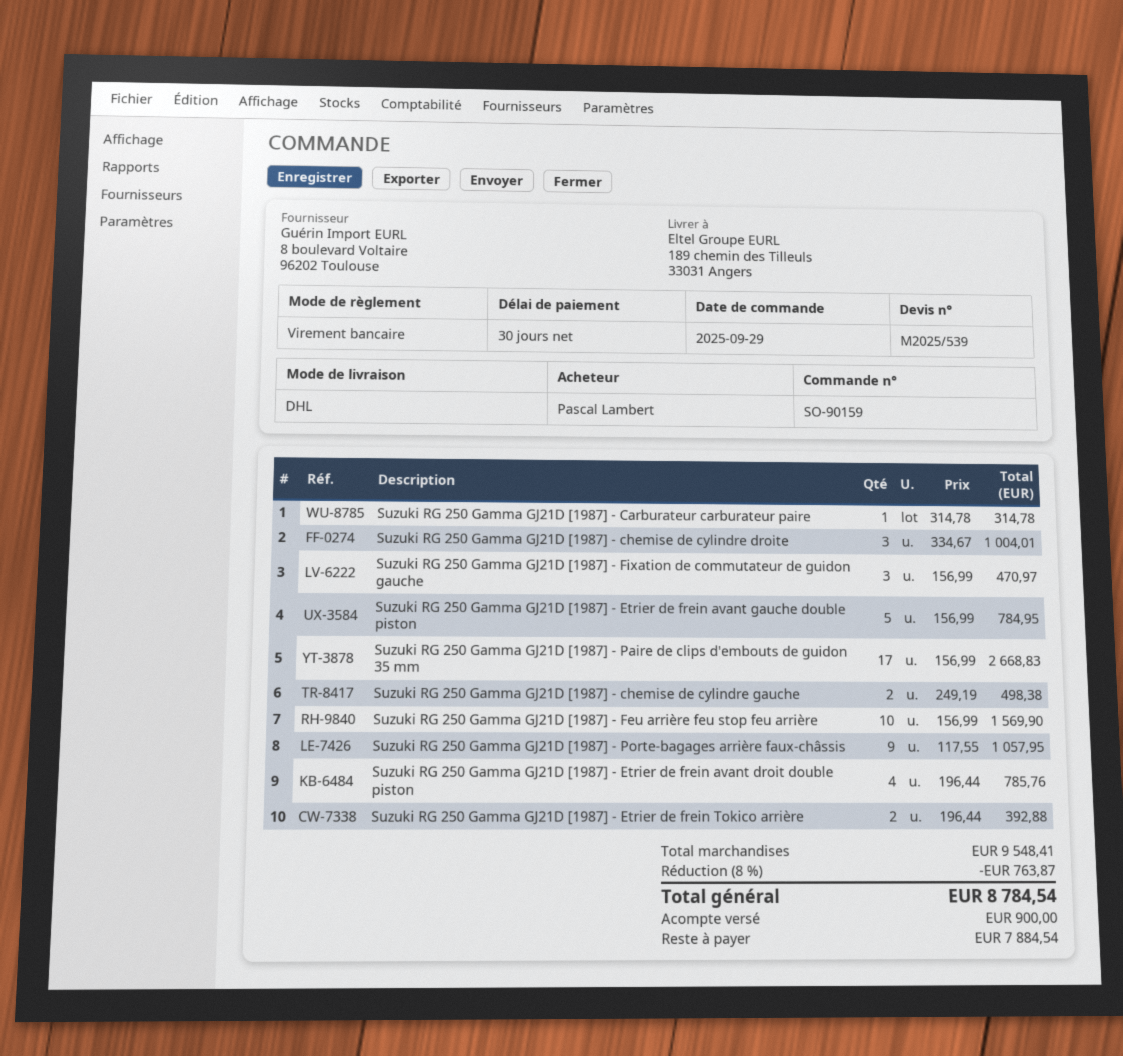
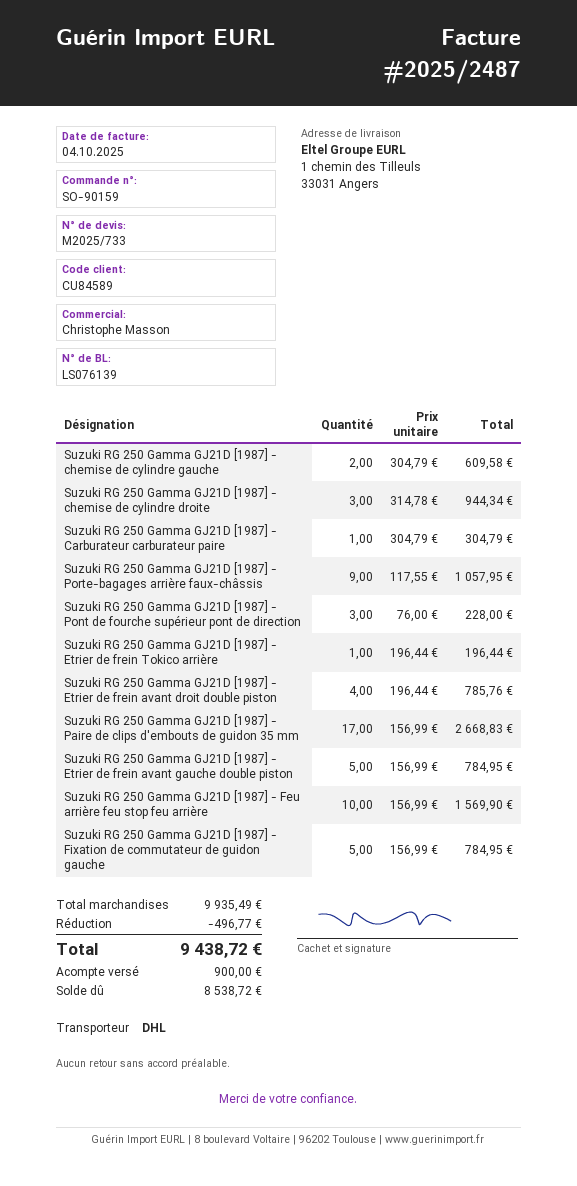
quote number: M2025/539 -> M2025/733
ship to: 189 chemin des Tilleuls, 33031 Angers -> 1 chemin des Tilleuls, 33031 Angers
Suzuki RG 250 Gamma GJ21D [1987] - Carburateur carburateur paire: 1 x 314.78 = 314.78 -> 1 x 304.79 = 304.79
Suzuki RG 250 Gamma GJ21D [1987] - chemise de cylindre droite: 3 x 334.67 = 1004.01 -> 3 x 314.78 = 944.34
Suzuki RG 250 Gamma GJ21D [1987] - Fixation de commutateur de guidon gauche: 3 x 156.99 = 470.97 -> 5 x 156.99 = 784.95
Suzuki RG 250 Gamma GJ21D [1987] - chemise de cylindre gauche: 2 x 249.19 = 498.38 -> 2 x 304.79 = 609.58
Suzuki RG 250 Gamma GJ21D [1987] - Etrier de frein Tokico arrière: 2 x 196.44 = 392.88 -> 1 x 196.44 = 196.44
Suzuki RG 250 Gamma GJ21D [1987] - Pont de fourche supérieur pont de direction: none -> 3 x 76.00 = 228.00
subtotal: 9548.41 -> 9935.49
discount: 763.87 -> 496.77
total: 8784.54 -> 9438.72
balance: 7884.54 -> 8538.72

